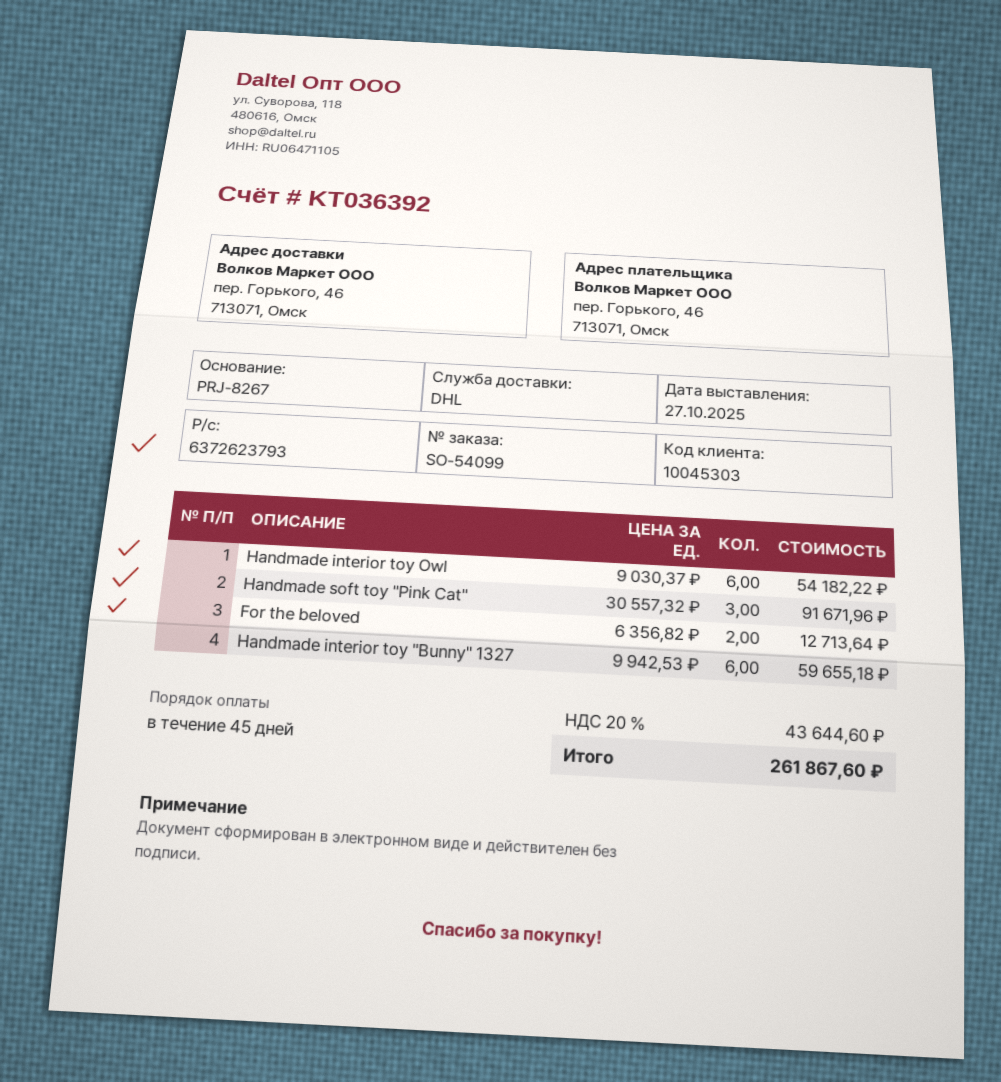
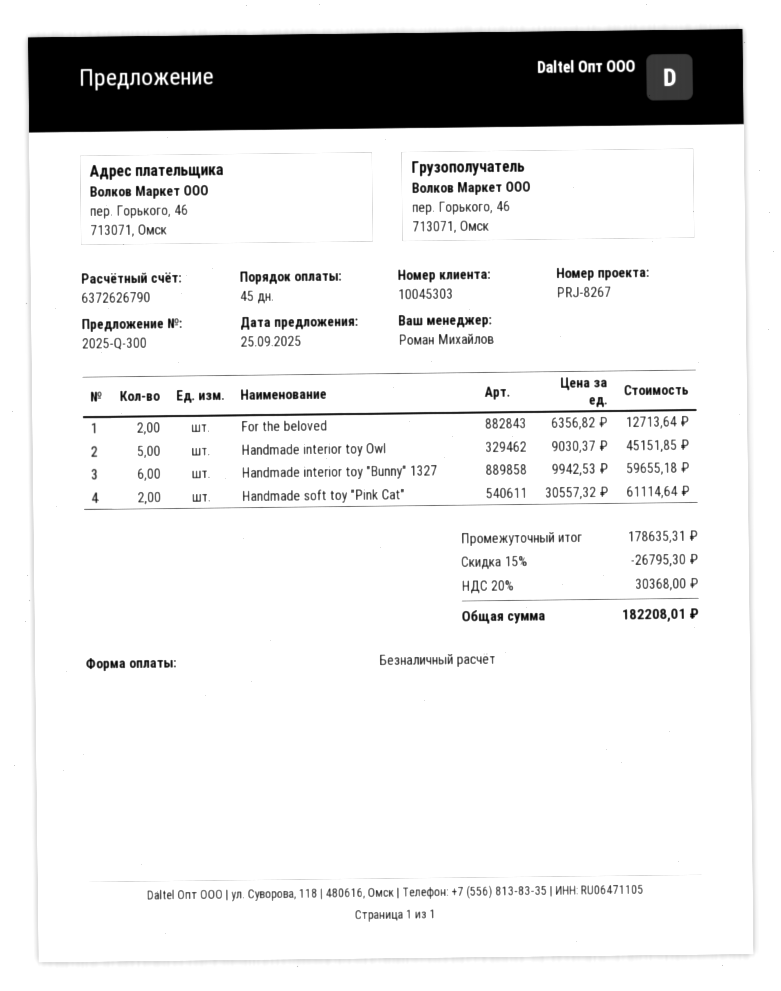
bank account: 6372623793 -> 6372626790
Handmade interior toy Owl: 6 x 9030.37 = 54182.22 -> 5 x 9030.37 = 45151.85
Handmade soft toy "Pink Cat": 3 x 30557.32 = 91671.96 -> 2 x 30557.32 = 61114.64
discount: none -> 15% = 26795.30
tax: 20% = 43644.60 -> 20% = 30368.00
total: 261867.60 -> 182208.01

